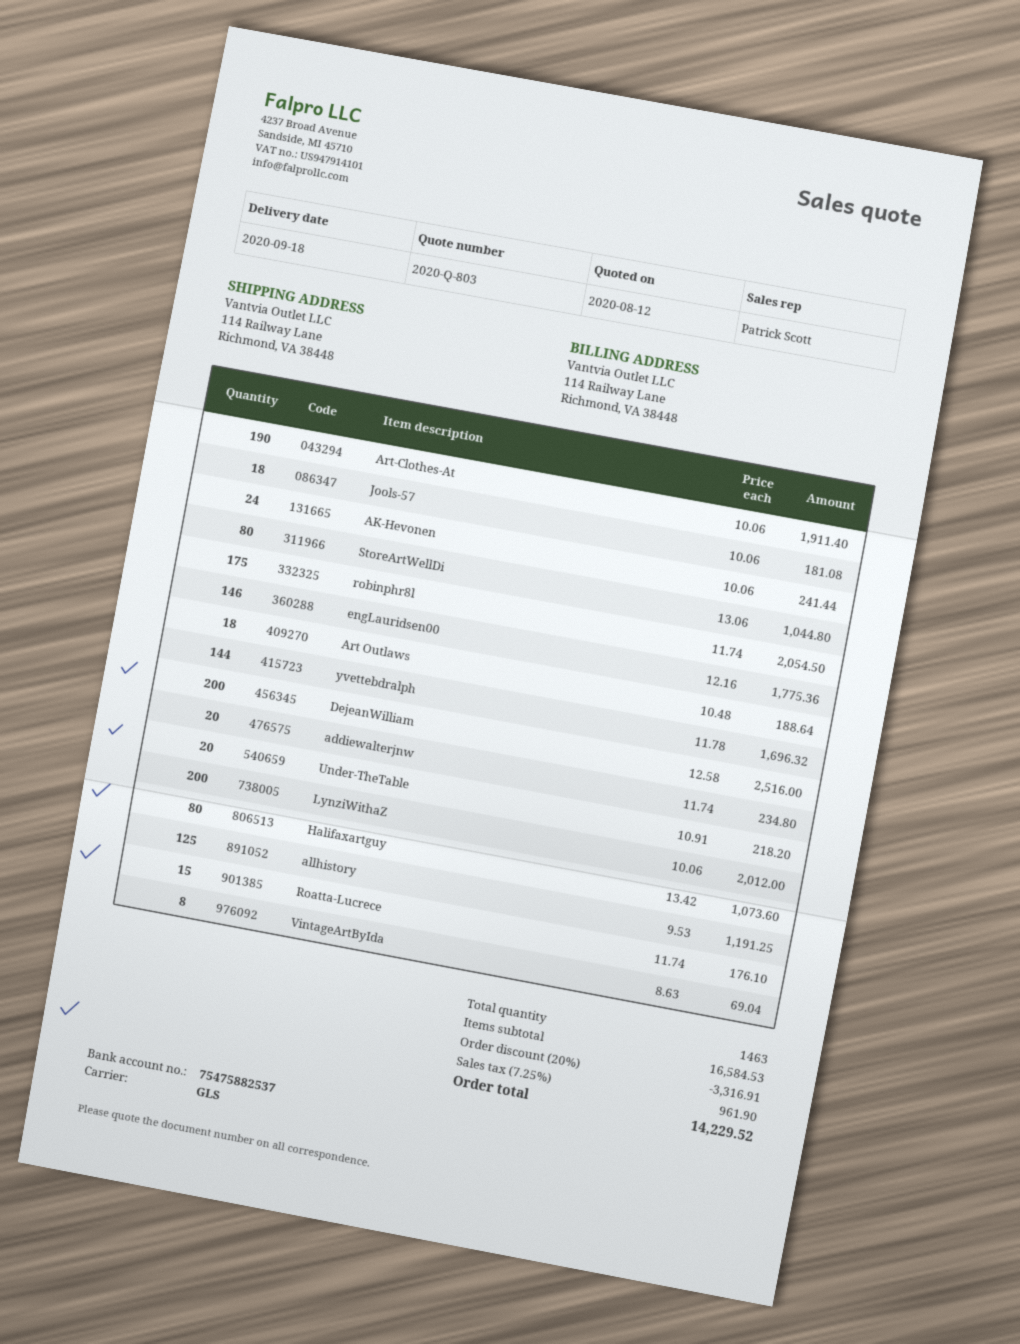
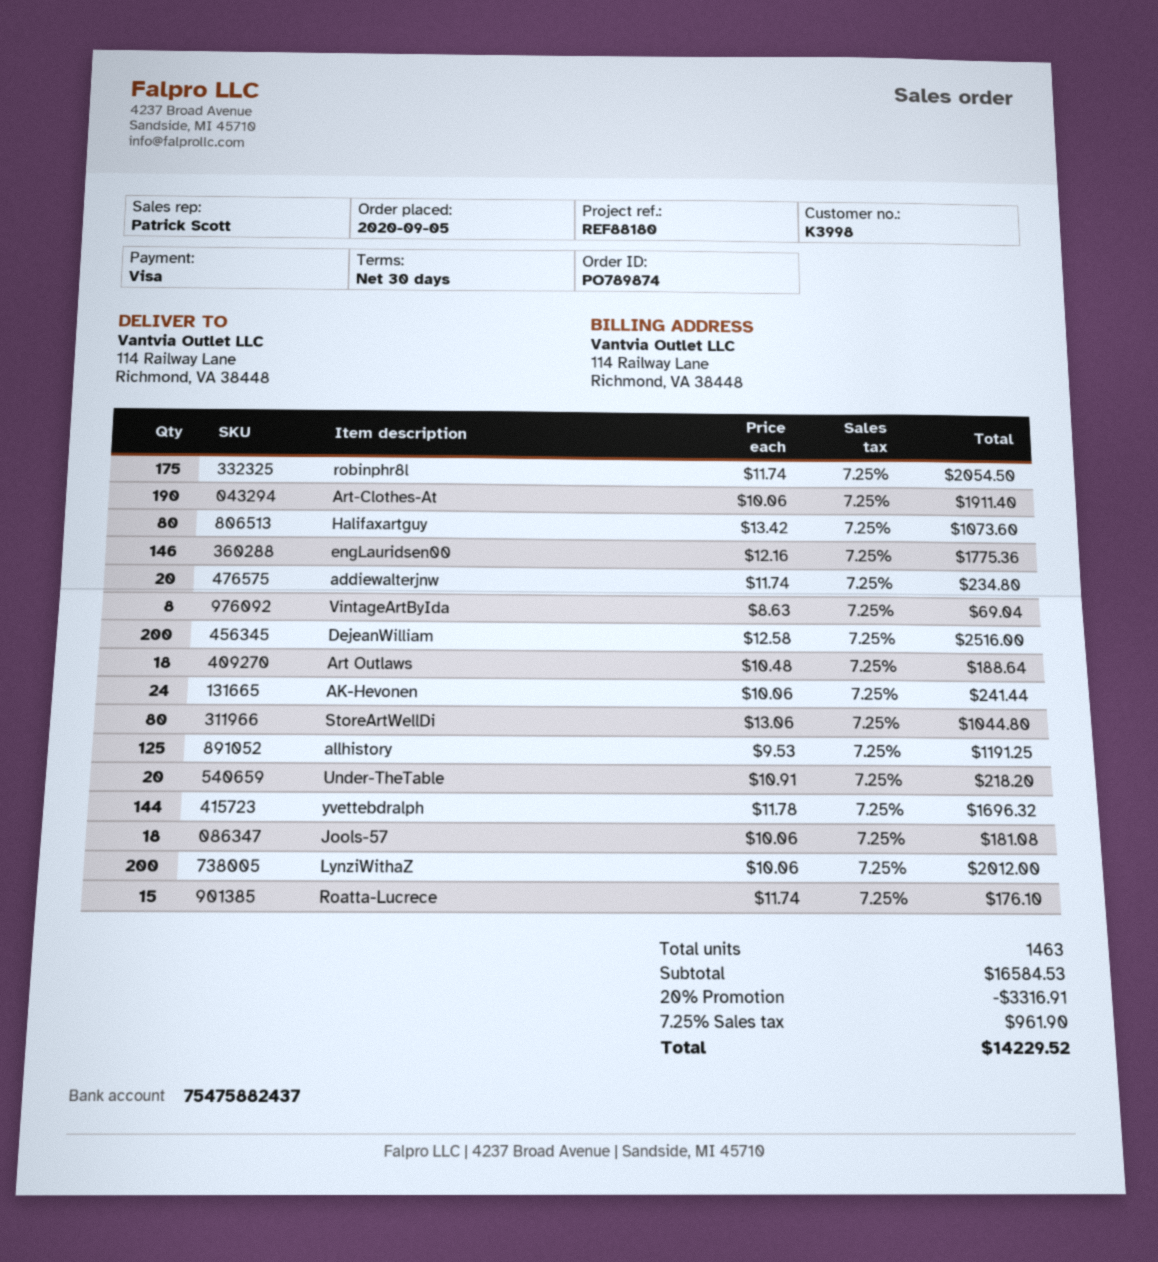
bank account: 75475882537 -> 75475882437

